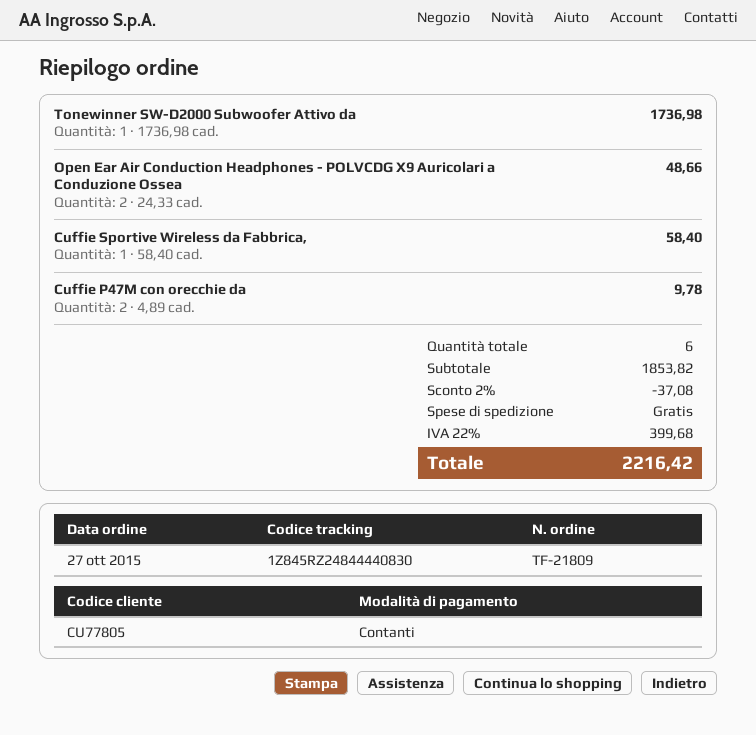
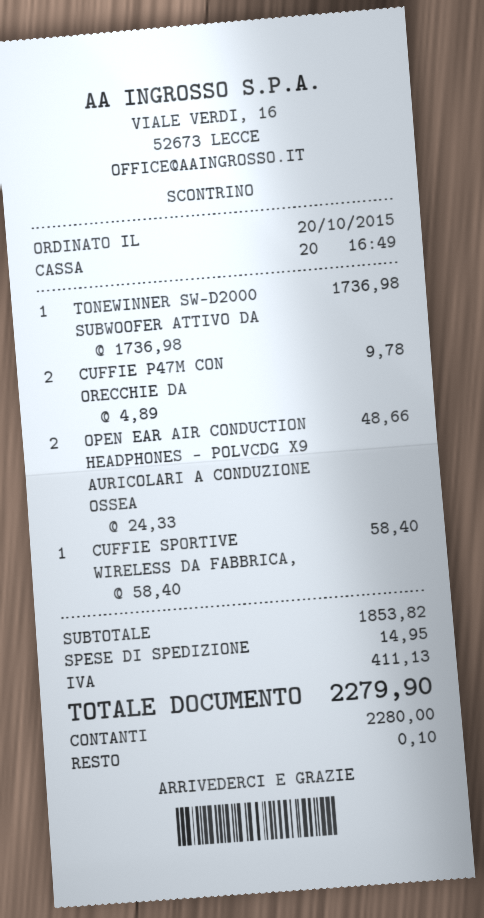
order date: 2015-10-27 -> 2015-10-20
discount: 2% = 37.08 -> none
shipping: 0.00 -> 14.95
tax: 399.68 -> 411.13
total: 2216.42 -> 2279.90

